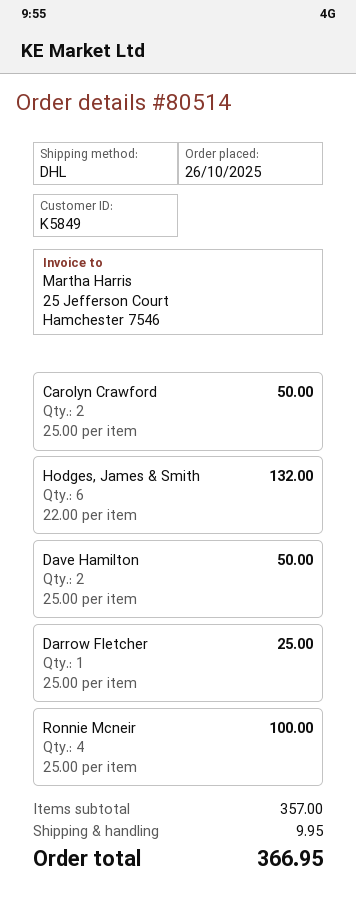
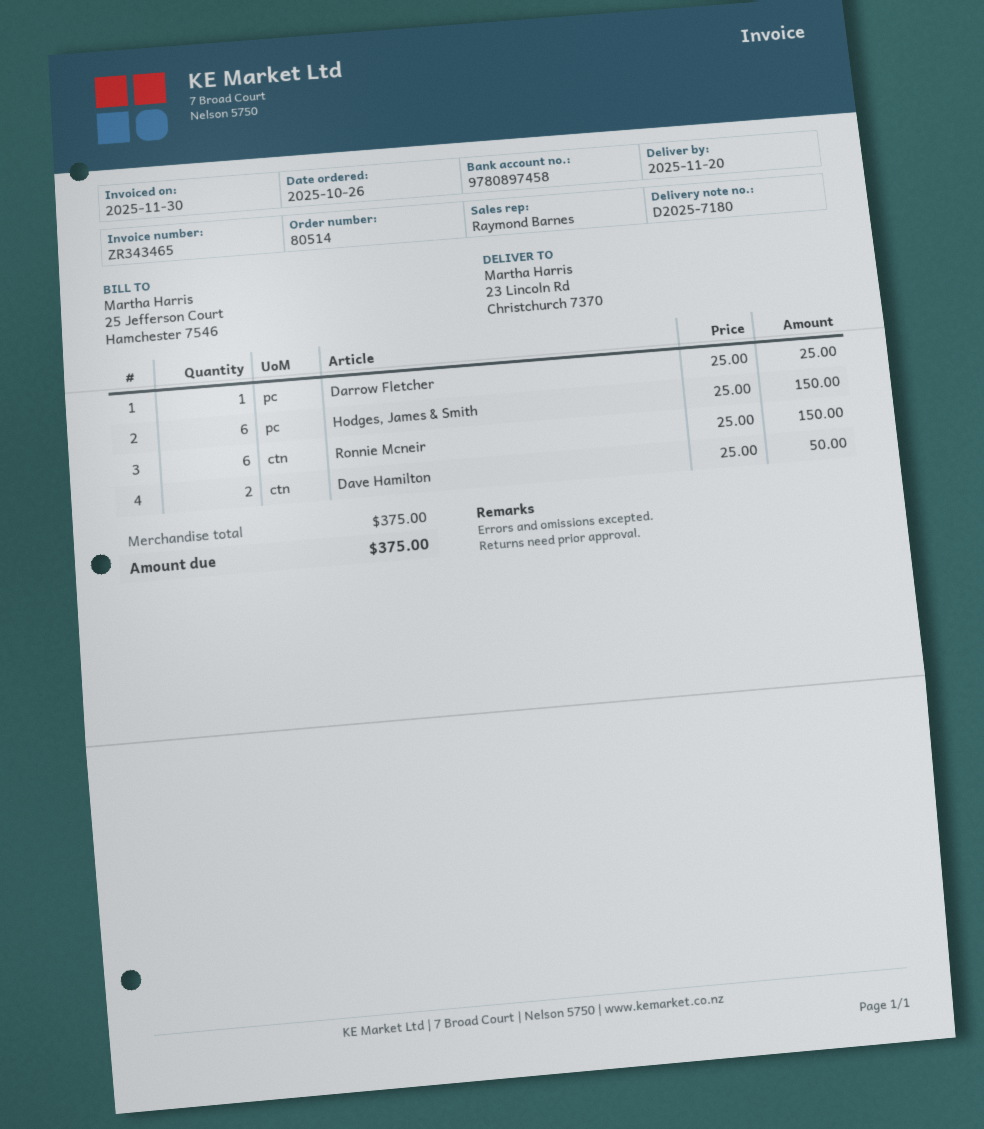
Carolyn Crawford: 2 x 25.00 = 50.00 -> none
Hodges, James & Smith: 6 x 22.00 = 132.00 -> 6 x 25.00 = 150.00
Ronnie Mcneir: 4 x 25.00 = 100.00 -> 6 x 25.00 = 150.00
subtotal: 357.00 -> 375.00
shipping: 9.95 -> none
total: 366.95 -> 375.00

